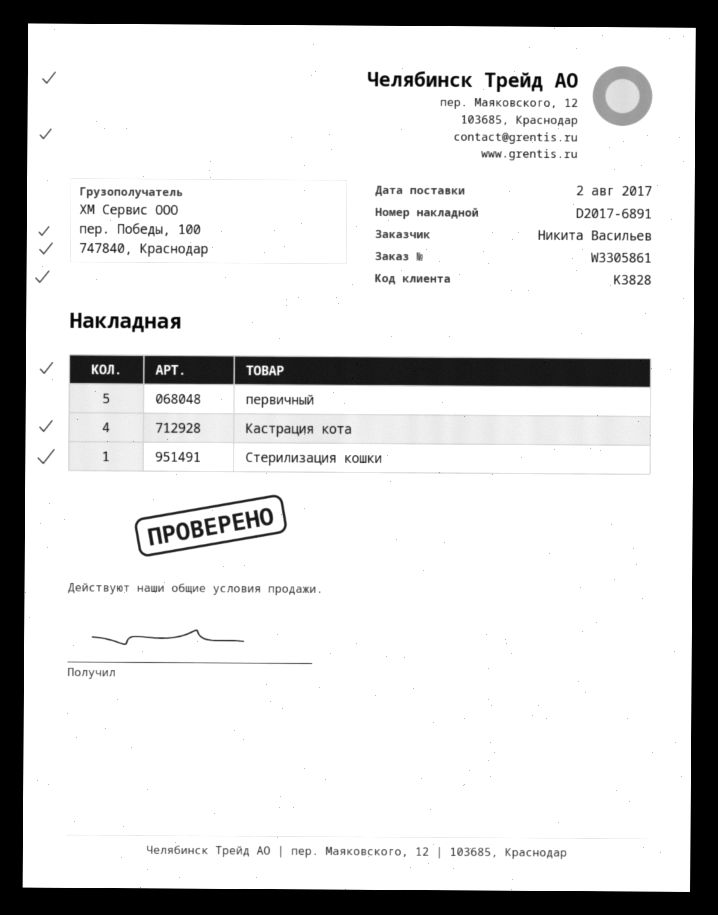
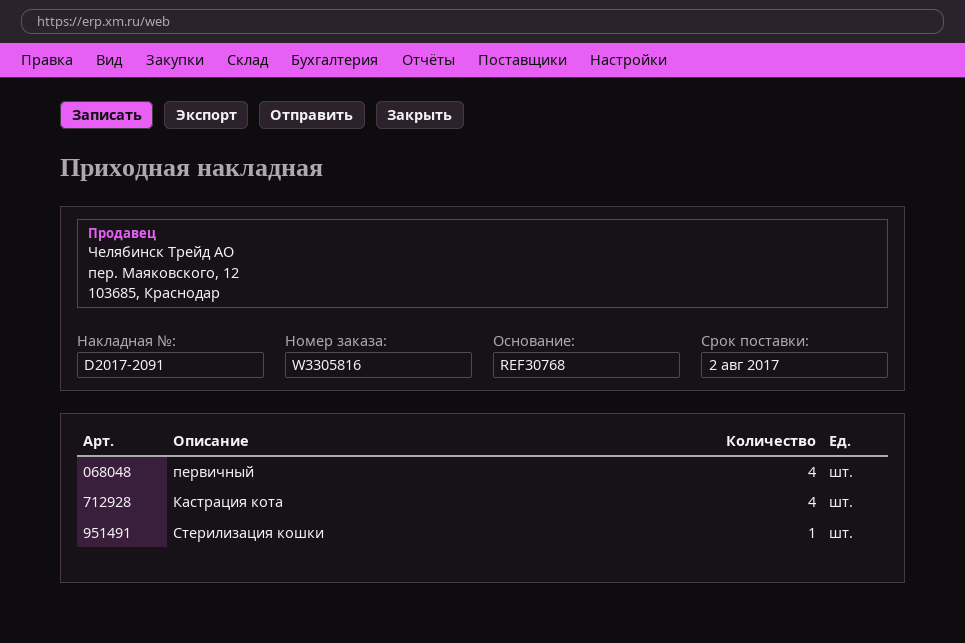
order number: W3305861 -> W3305816
delivery note number: D2017-6891 -> D2017-2091
первичный: 5 -> 4

